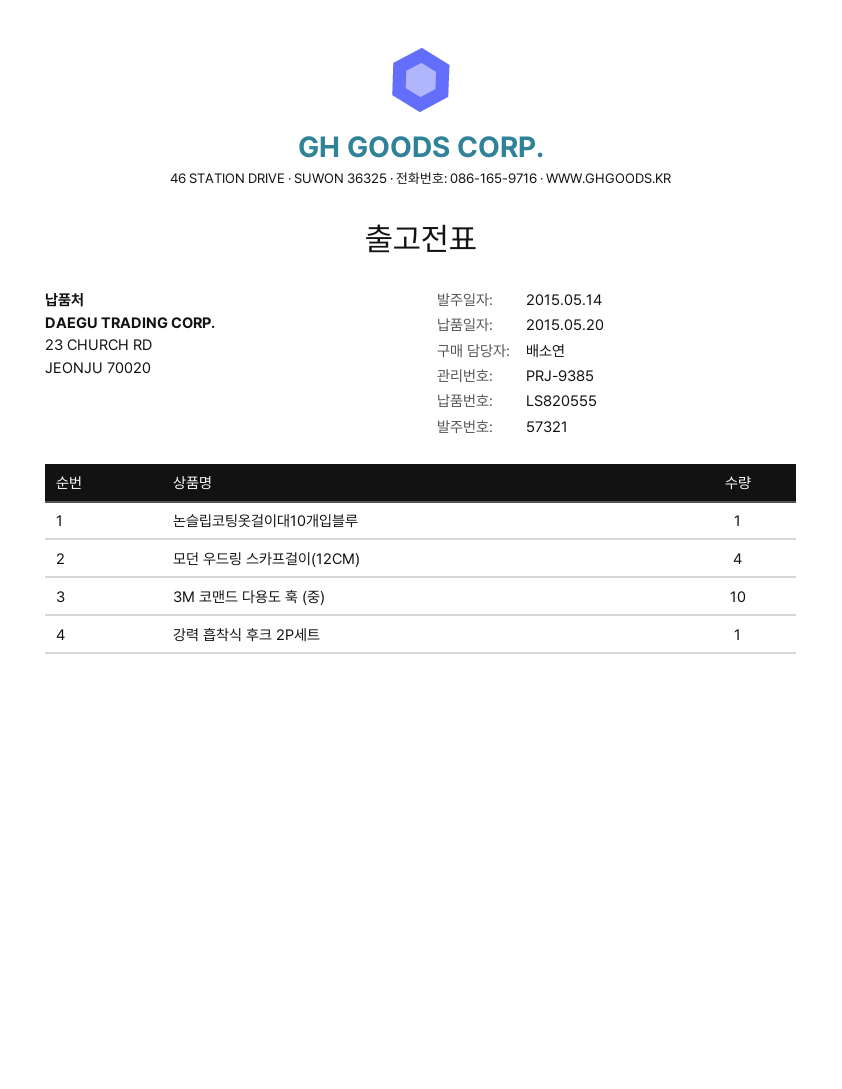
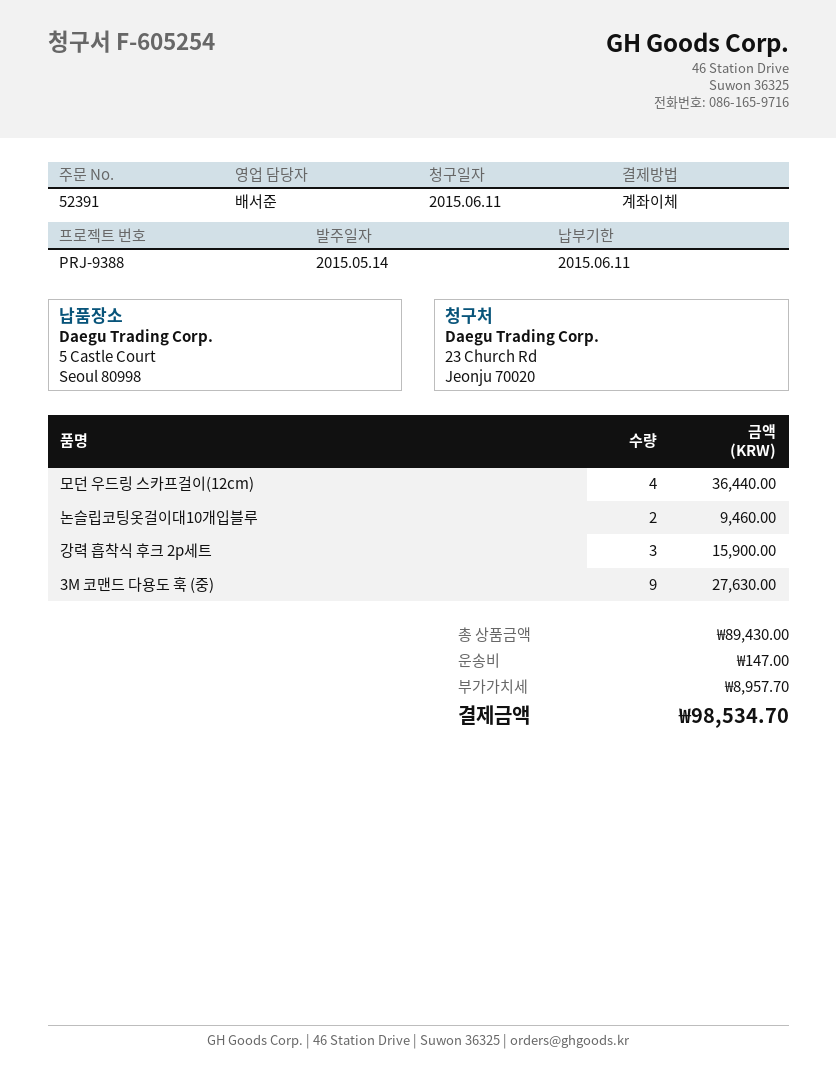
order number: 57321 -> 52391
reference: PRJ-9385 -> PRJ-9388
ship to: 23 CHURCH RD, JEONJU 70020 -> 5 Castle Court, Seoul 80998
논슬립코팅옷걸이대10개입블루: 1 -> 2
3M 코맨드 다용도 훅 (중): 10 -> 9
강력 흡착식 후크 2P세트: 1 -> 3

